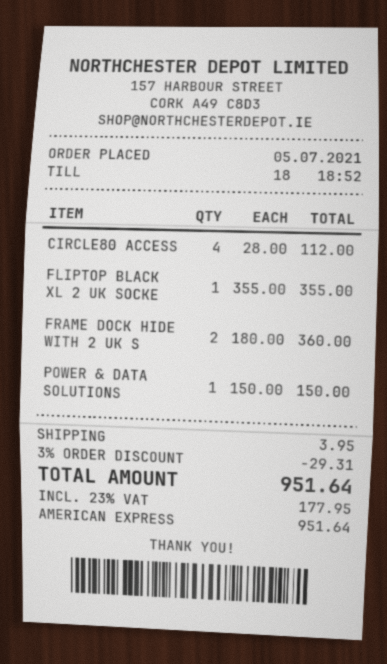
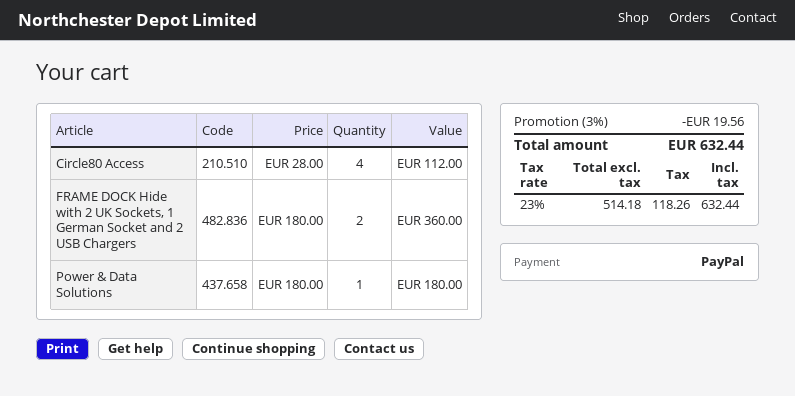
payment method: American Express -> PayPal
FLIPTOP BLACK XL 2 UK SOCKE: 1 x 355.00 = 355.00 -> none
POWER & DATA SOLUTIONS: 1 x 150.00 = 150.00 -> 1 x 180.00 = 180.00
discount: 3% = 29.31 -> 3% = 19.56
shipping: 3.95 -> none
tax: 23% = 177.95 -> 23% = 118.26
total: 951.64 -> 632.44

